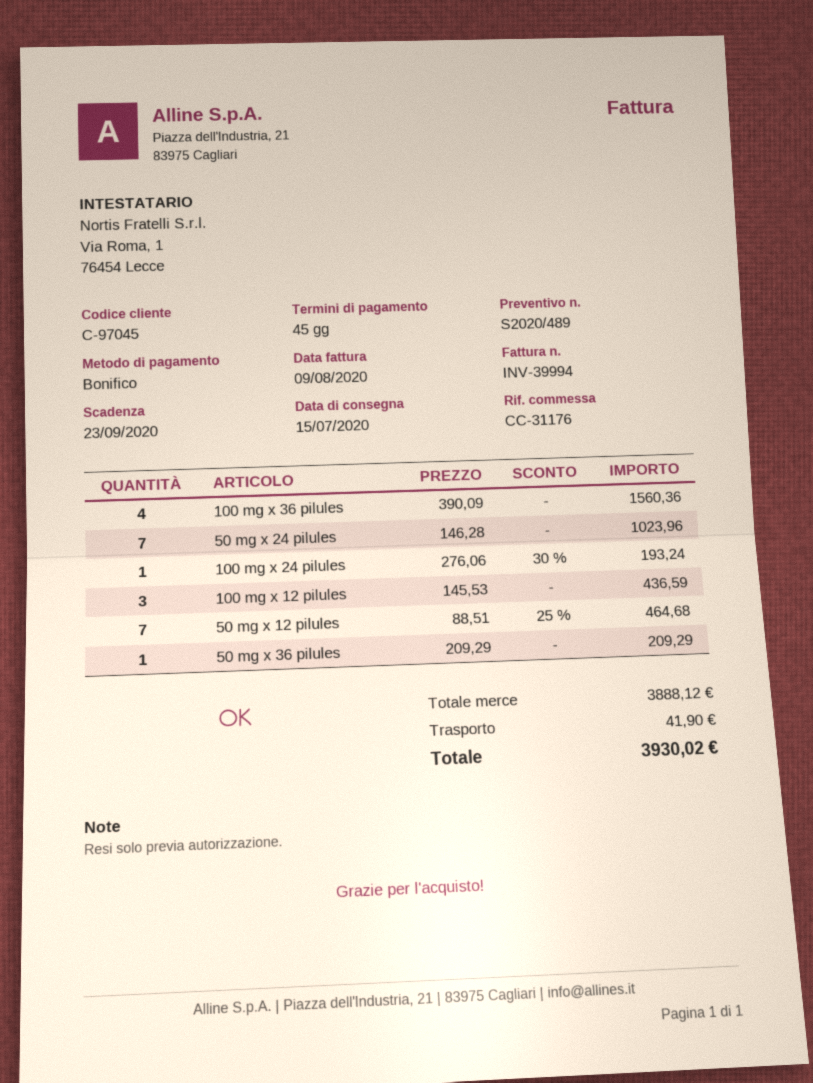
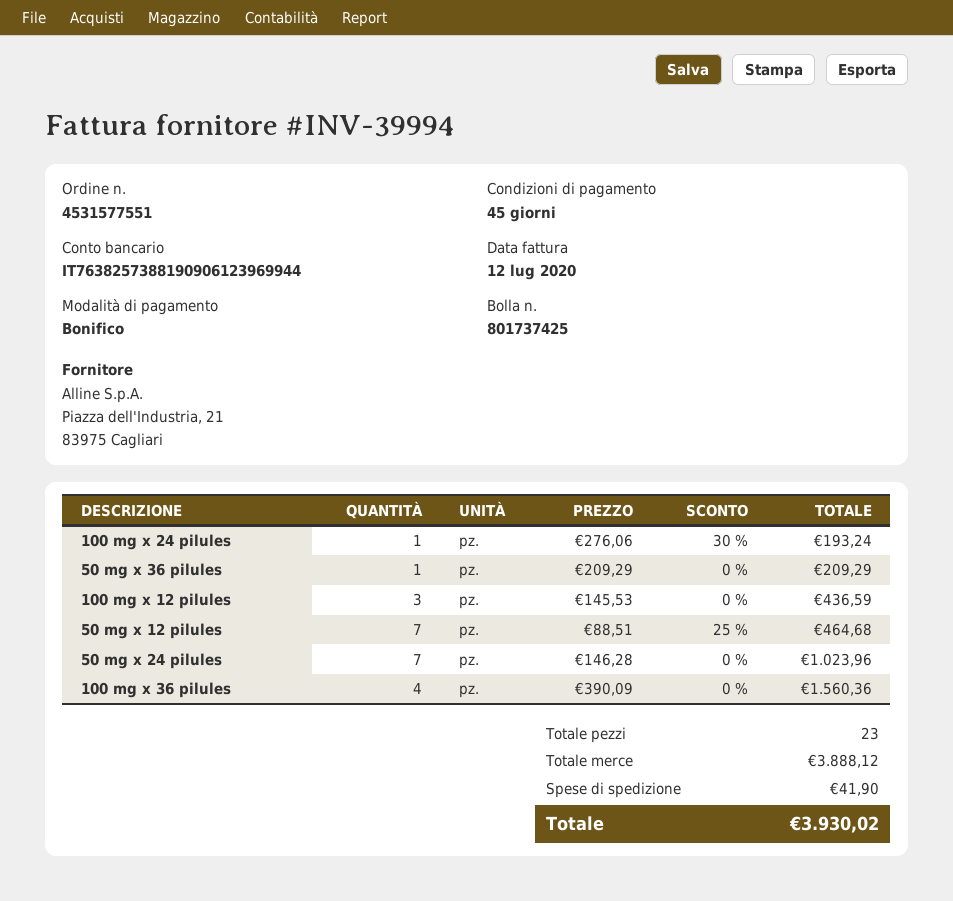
invoice date: 2020-08-09 -> 2020-07-12

